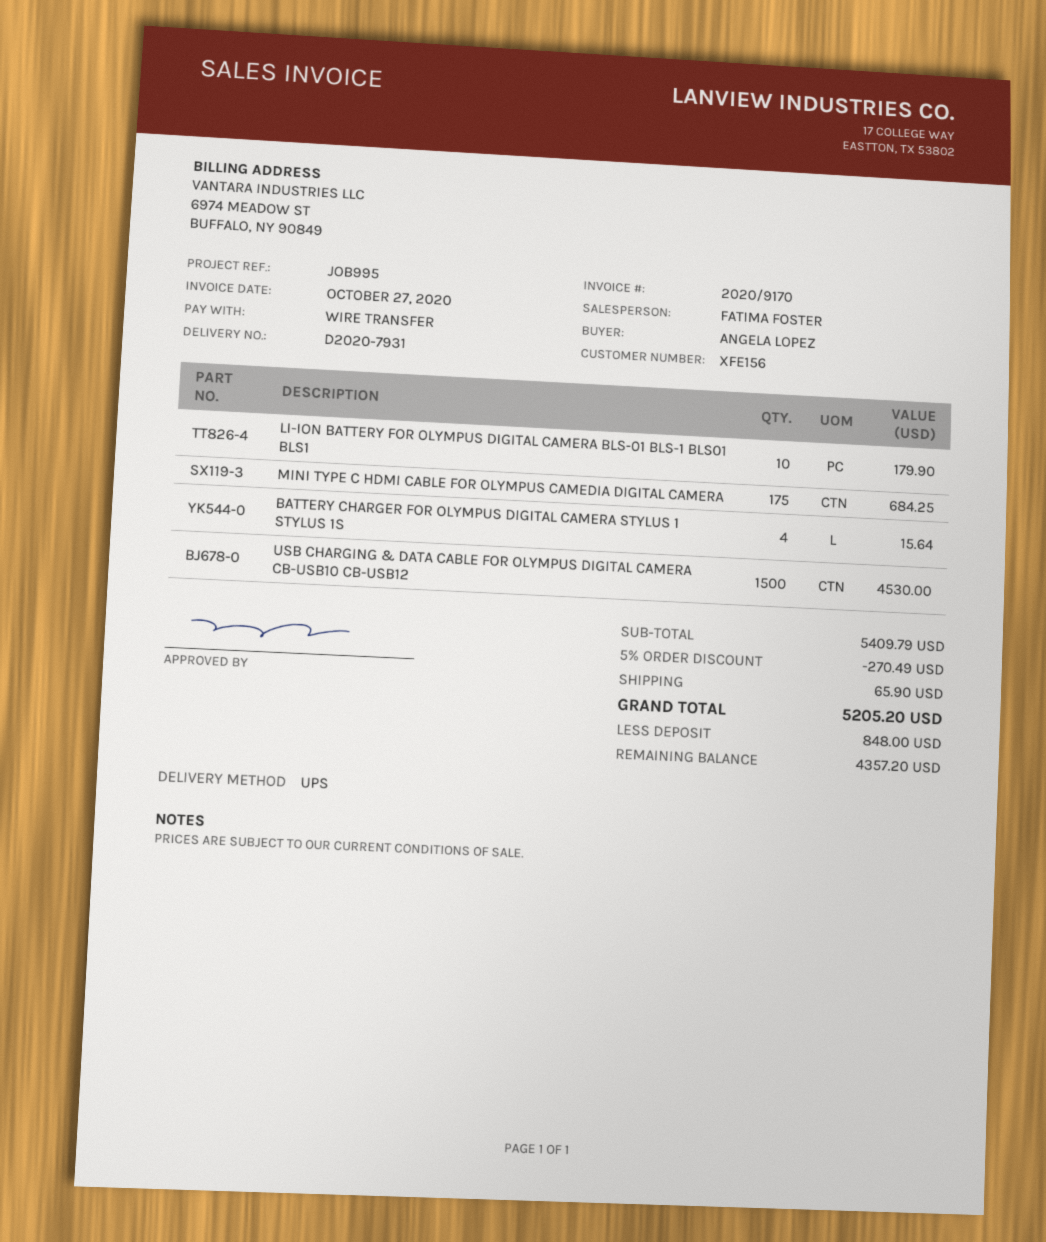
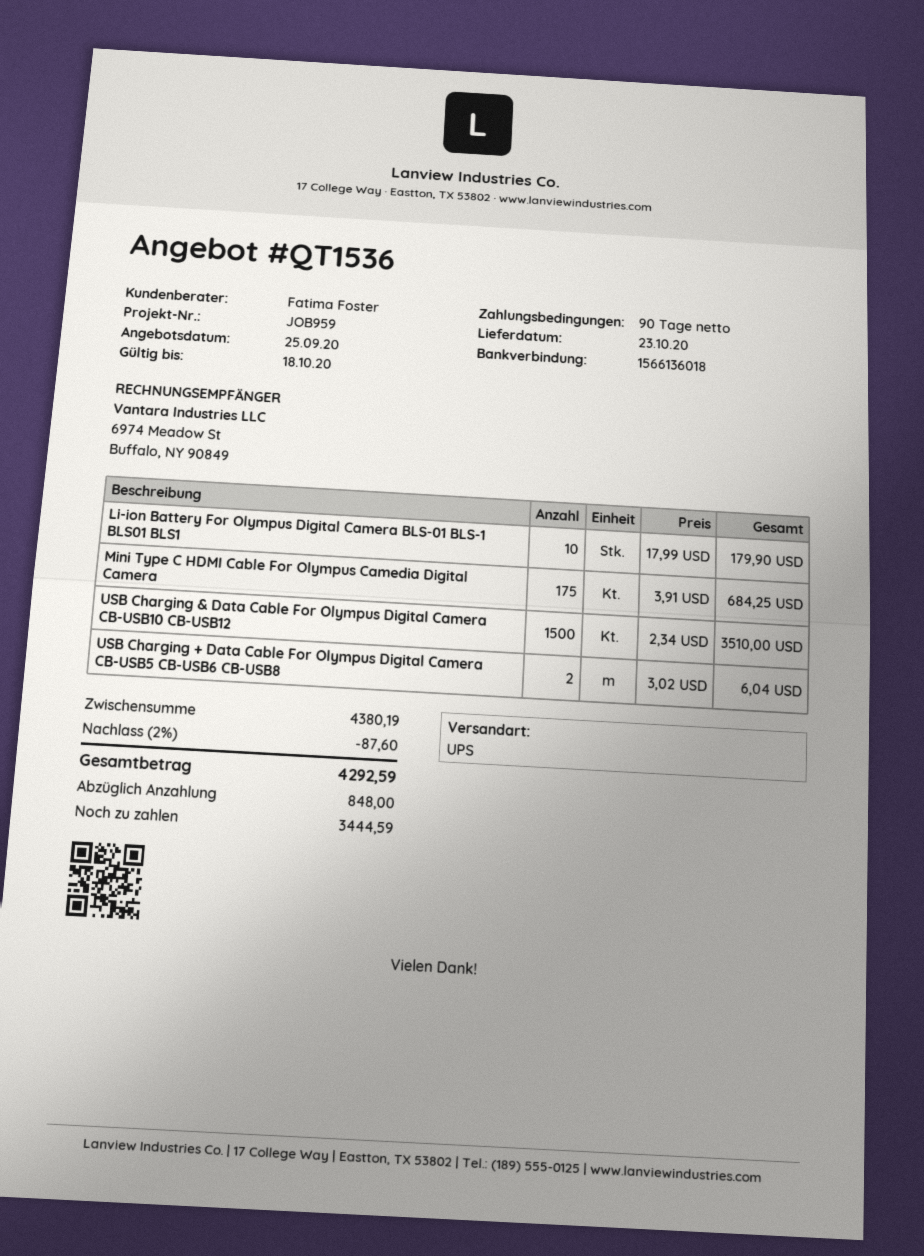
reference: JOB995 -> JOB959
BATTERY CHARGER FOR OLYMPUS DIGITAL CAMERA STYLUS 1 STYLUS 1S: 4 for 15.64 -> none
USB CHARGING & DATA CABLE FOR OLYMPUS DIGITAL CAMERA CB-USB10 CB-USB12: 1500 for 4530.00 -> 1500 for 3510.00
USB Charging + Data Cable For Olympus Digital Camera CB-USB5 CB-USB6 CB-USB8: none -> 2 for 6.04
subtotal: 5409.79 -> 4380.19
discount: 5% = 270.49 -> 2% = 87.60
shipping: 65.90 -> none
total: 5205.20 -> 4292.59
balance: 4357.20 -> 3444.59

